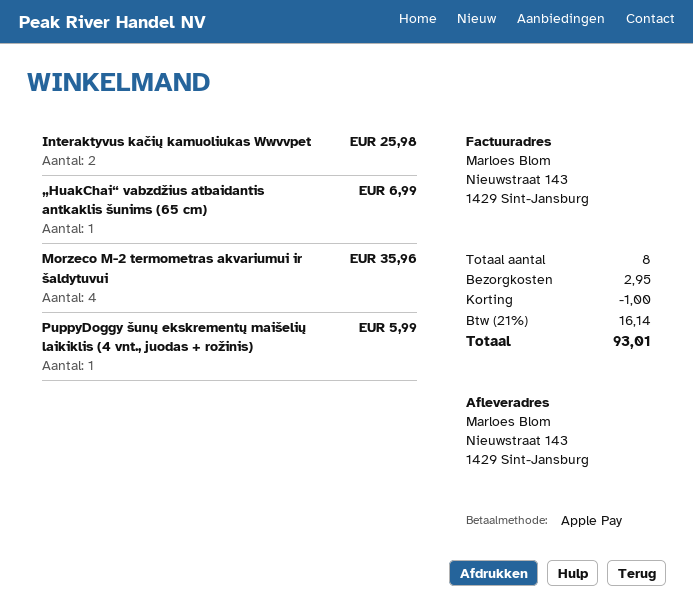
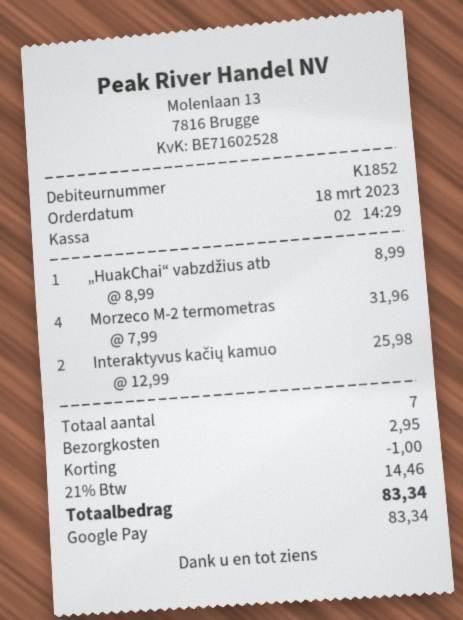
payment method: Apple Pay -> Google Pay
„HuakChai“ vabzdžius atbaidantis antkaklis šunims (65 cm): 1 for 6.99 -> 1 for 8.99
Morzeco M-2 termometras akvariumui ir šaldytuvui: 4 for 35.96 -> 4 for 31.96
PuppyDoggy šunų ekskrementų maišelių laikiklis (4 vnt., juodas + rožinis): 1 for 5.99 -> none
total quantity: 8 -> 7
tax: 21% = 16.14 -> 21% = 14.46
total: 93.01 -> 83.34

